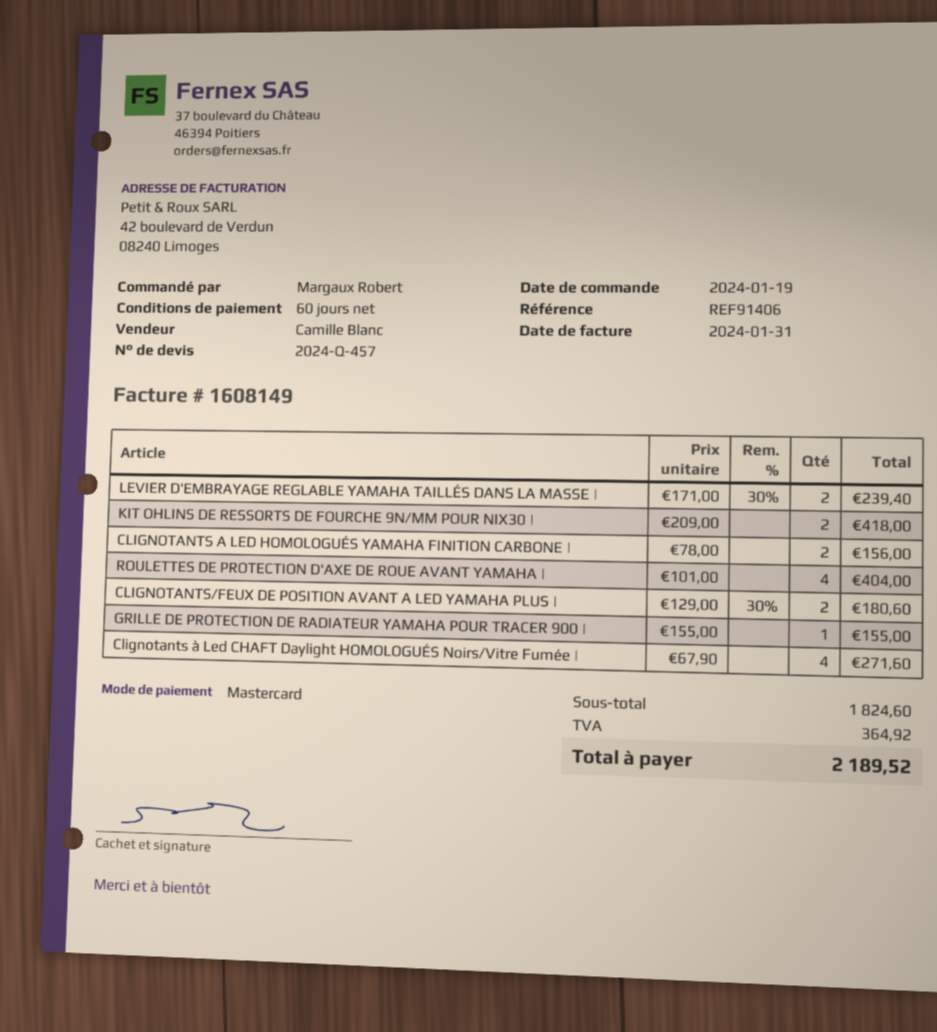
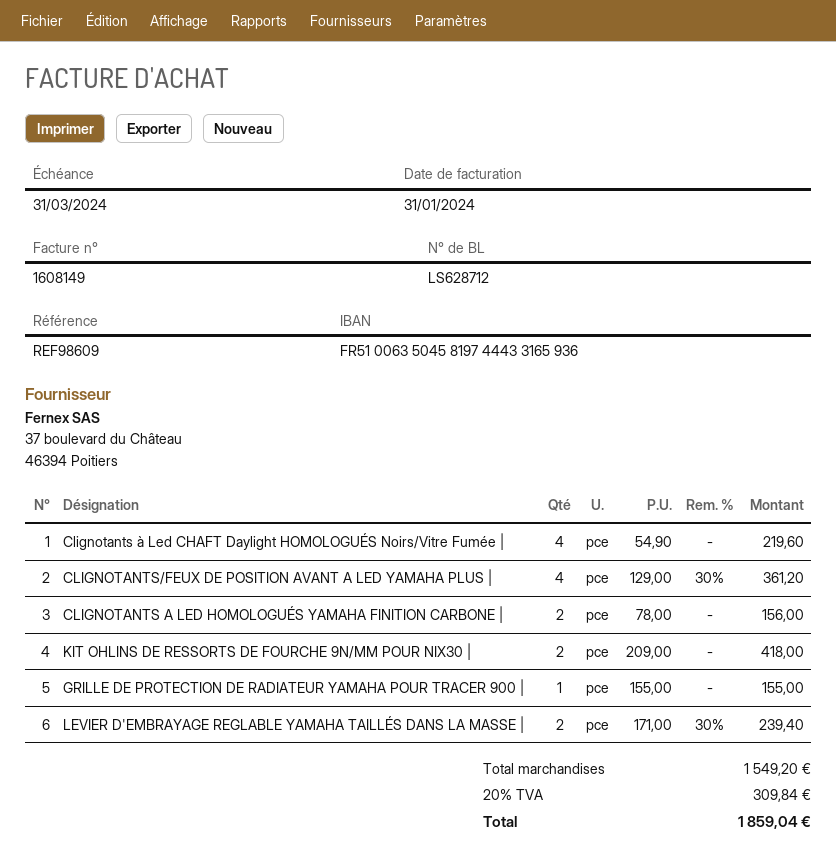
reference: REF91406 -> REF98609
ROULETTES DE PROTECTION D'AXE DE ROUE AVANT YAMAHA |: 4 x 101.00 = 404.00 -> none
CLIGNOTANTS/FEUX DE POSITION AVANT A LED YAMAHA PLUS |: 2 x 129.00 - 30% = 180.60 -> 4 x 129.00 - 30% = 361.20
Clignotants à Led CHAFT Daylight HOMOLOGUÉS Noirs/Vitre Fumée |: 4 x 67.90 = 271.60 -> 4 x 54.90 = 219.60
subtotal: 1824.60 -> 1549.20
tax: 364.92 -> 309.84
total: 2189.52 -> 1859.04

